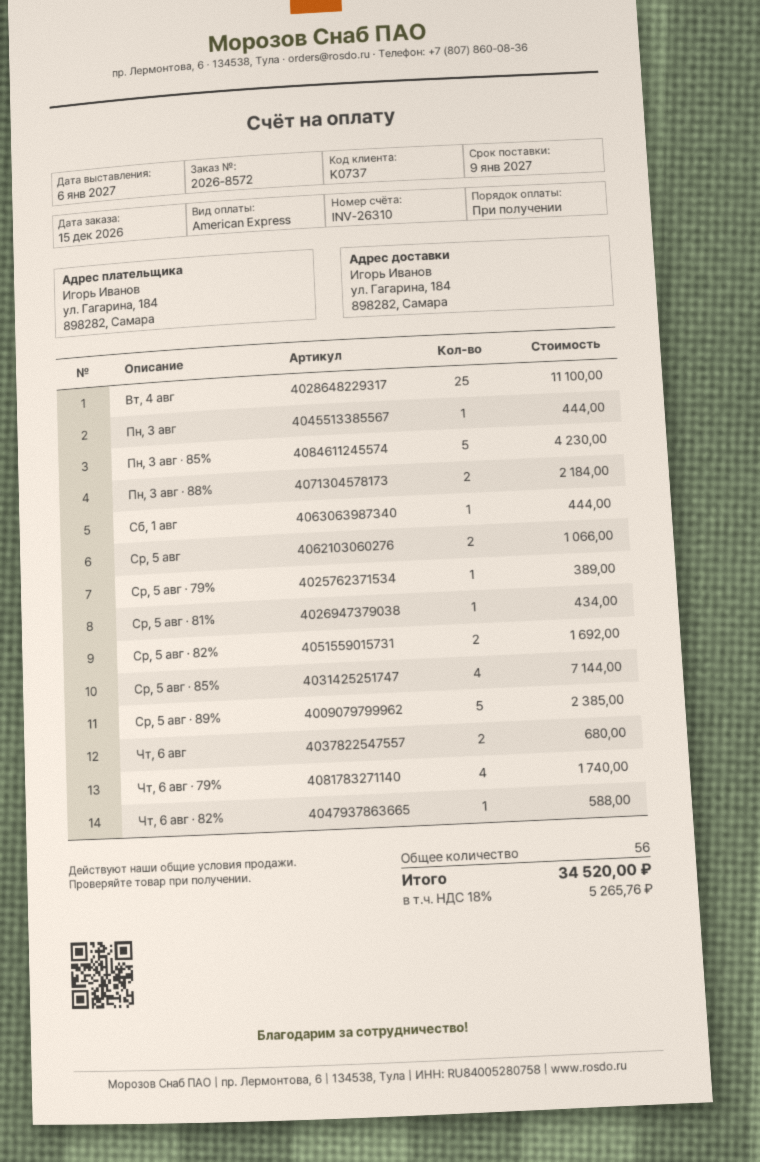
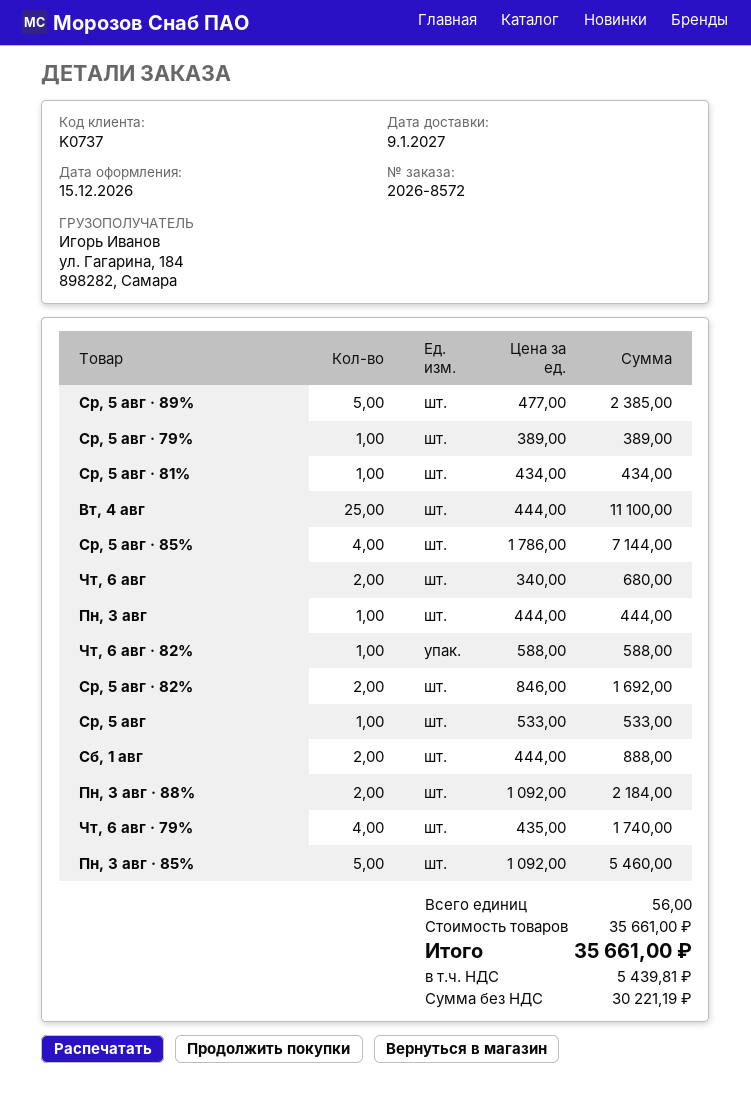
Пн, 3 авг · 85%: 5 for 4230.00 -> 5 for 5460.00
Сб, 1 авг: 1 for 444.00 -> 2 for 888.00
Ср, 5 авг: 2 for 1066.00 -> 1 for 533.00
tax: 5265.76 -> 5439.81
total: 34520.00 -> 35661.00

